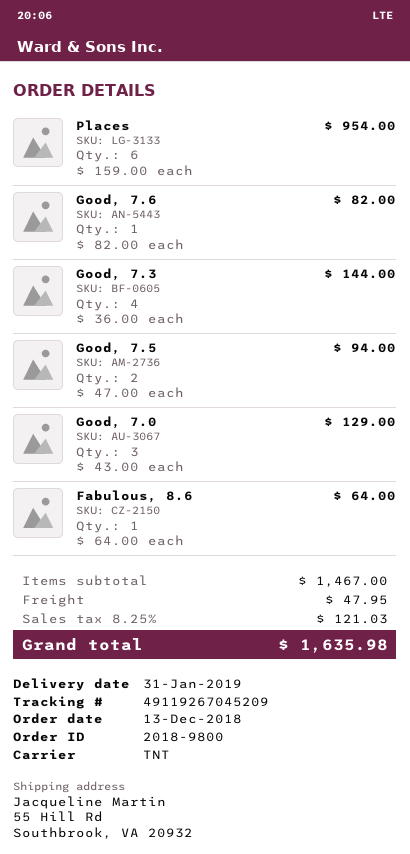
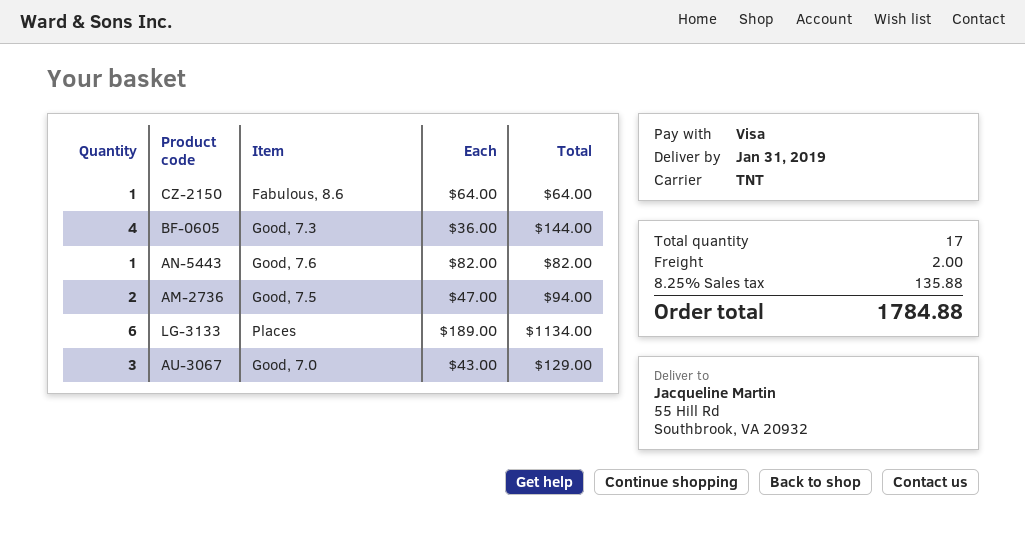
Places: 6 x 159.00 = 954.00 -> 6 x 189.00 = 1134.00
shipping: 47.95 -> 2.00
tax: 8.25% = 121.03 -> 8.25% = 135.88
total: 1635.98 -> 1784.88

